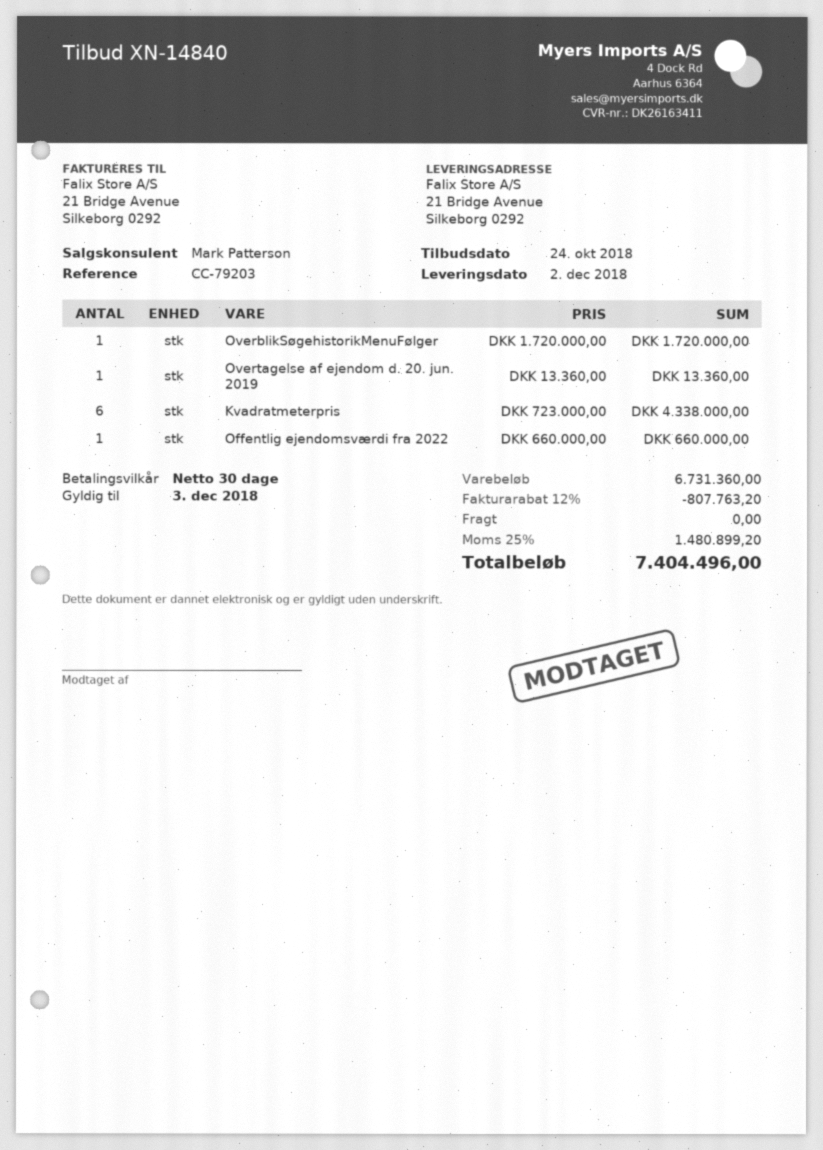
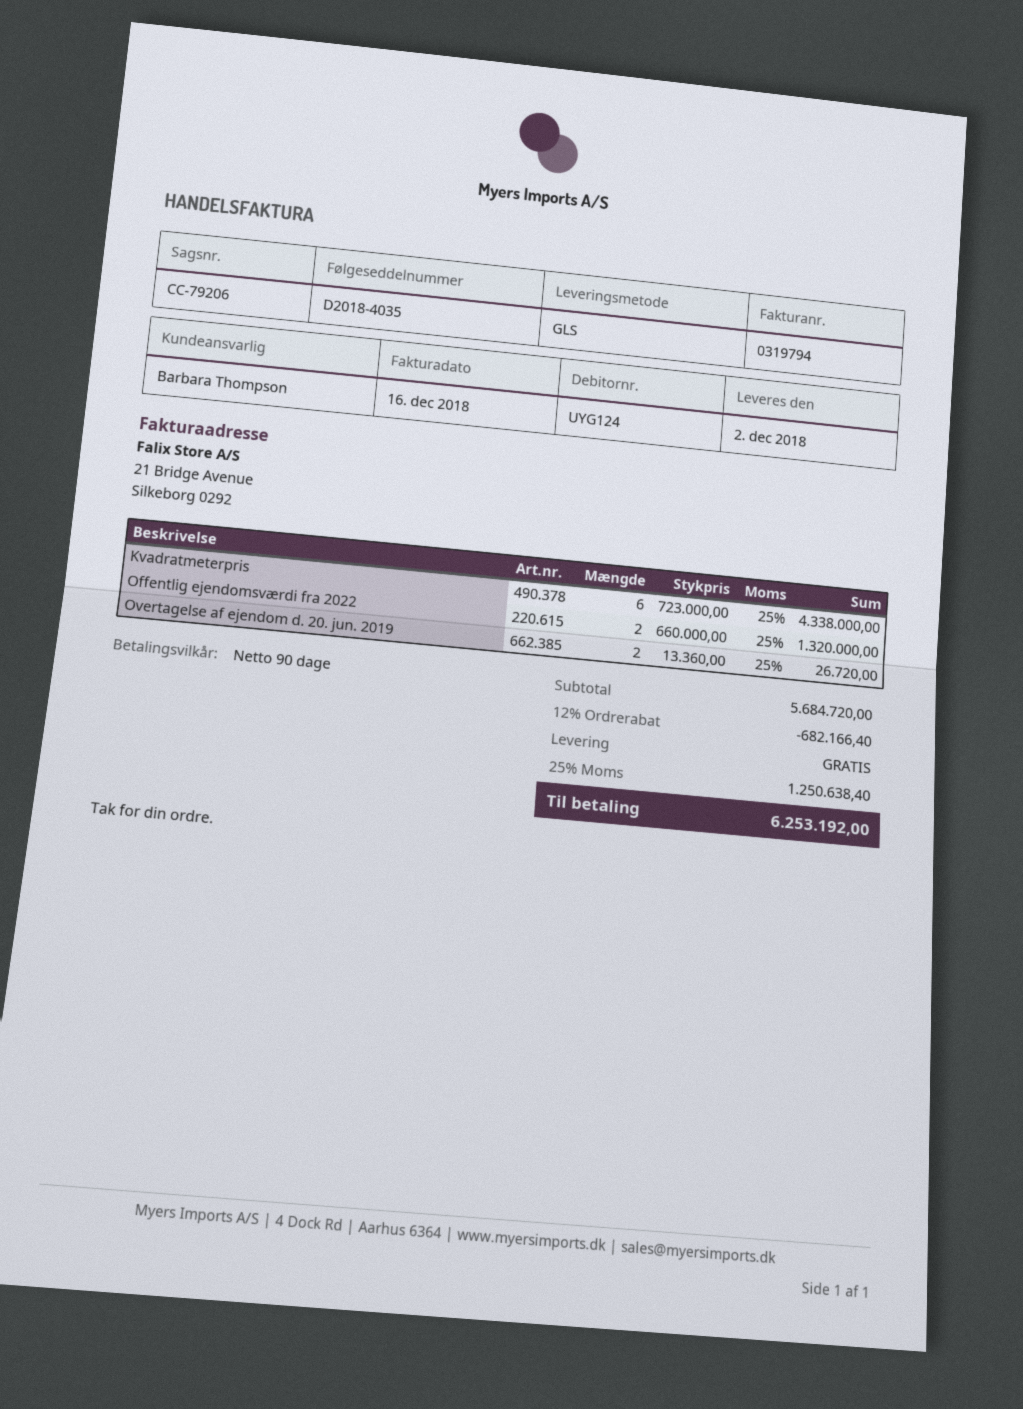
payment terms: 30 days -> 90 days
reference: CC-79203 -> CC-79206
sales rep: Mark Patterson -> Barbara Thompson
OverblikSøgehistorikMenuFølger: 1 x 1720000.00 = 1720000.00 -> none
Overtagelse af ejendom d. 20. jun. 2019: 1 x 13360.00 = 13360.00 -> 2 x 13360.00 = 26720.00
Offentlig ejendomsværdi fra 2022: 1 x 660000.00 = 660000.00 -> 2 x 660000.00 = 1320000.00
subtotal: 6731360.00 -> 5684720.00
discount: 12% = 807763.20 -> 12% = 682166.40
tax: 25% = 1480899.20 -> 25% = 1250638.40
total: 7404496.00 -> 6253192.00

